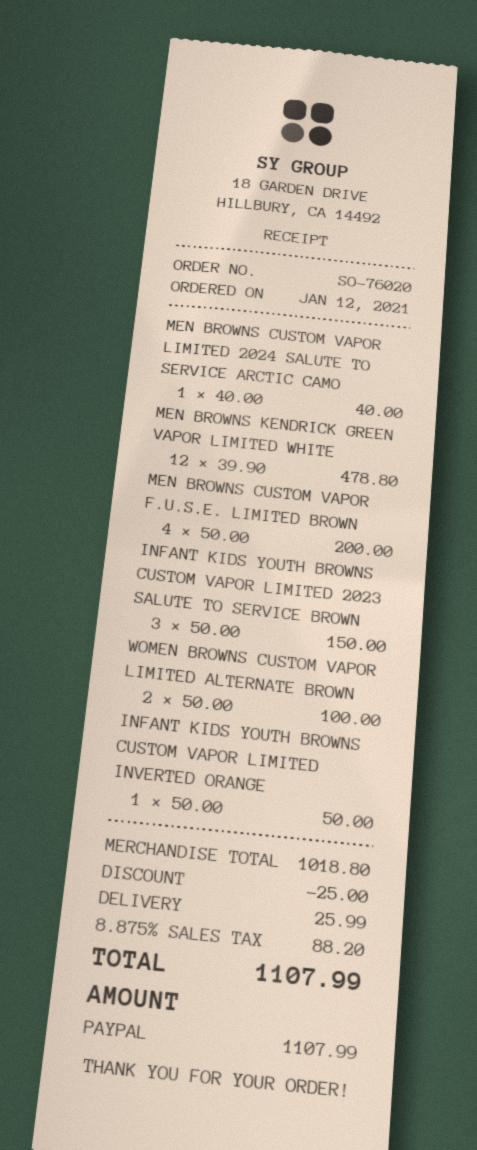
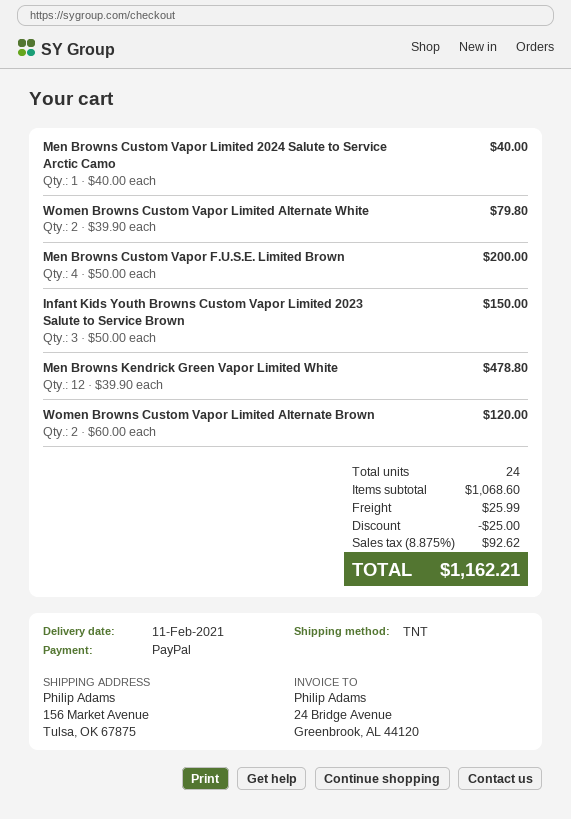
WOMEN BROWNS CUSTOM VAPOR LIMITED ALTERNATE BROWN: 2 x 50.00 = 100.00 -> 2 x 60.00 = 120.00
INFANT KIDS YOUTH BROWNS CUSTOM VAPOR LIMITED INVERTED ORANGE: 1 x 50.00 = 50.00 -> none
Women Browns Custom Vapor Limited Alternate White: none -> 2 x 39.90 = 79.80
subtotal: 1018.80 -> 1068.60
tax: 8.875% = 88.20 -> 8.875% = 92.62
total: 1107.99 -> 1162.21

